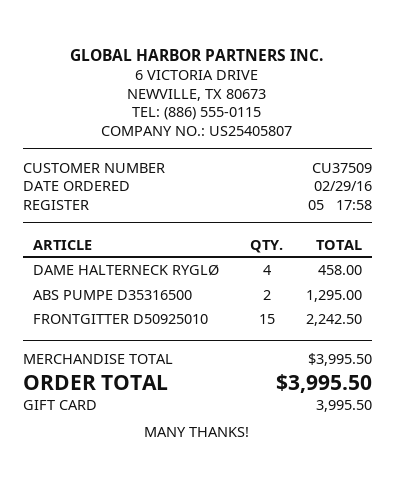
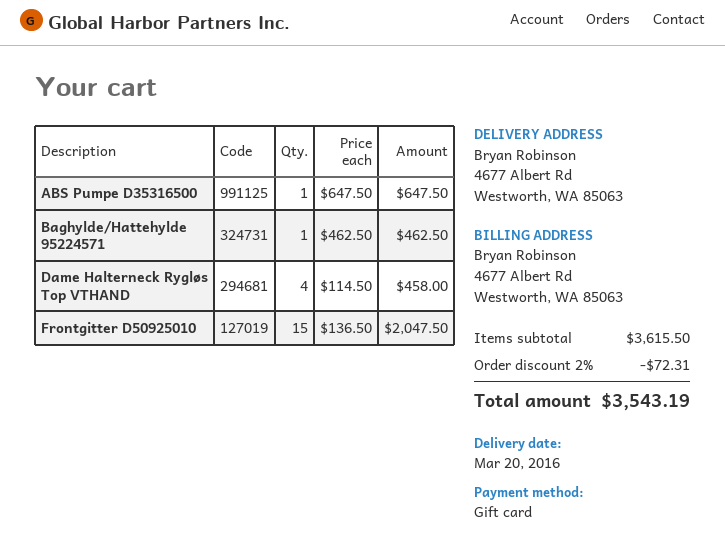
ABS PUMPE D35316500: 2 for 1295.00 -> 1 for 647.50
FRONTGITTER D50925010: 15 for 2242.50 -> 15 for 2047.50
Baghylde/Hattehylde 95224571: none -> 1 for 462.50
subtotal: 3995.50 -> 3615.50
discount: none -> 2% = 72.31
total: 3995.50 -> 3543.19

